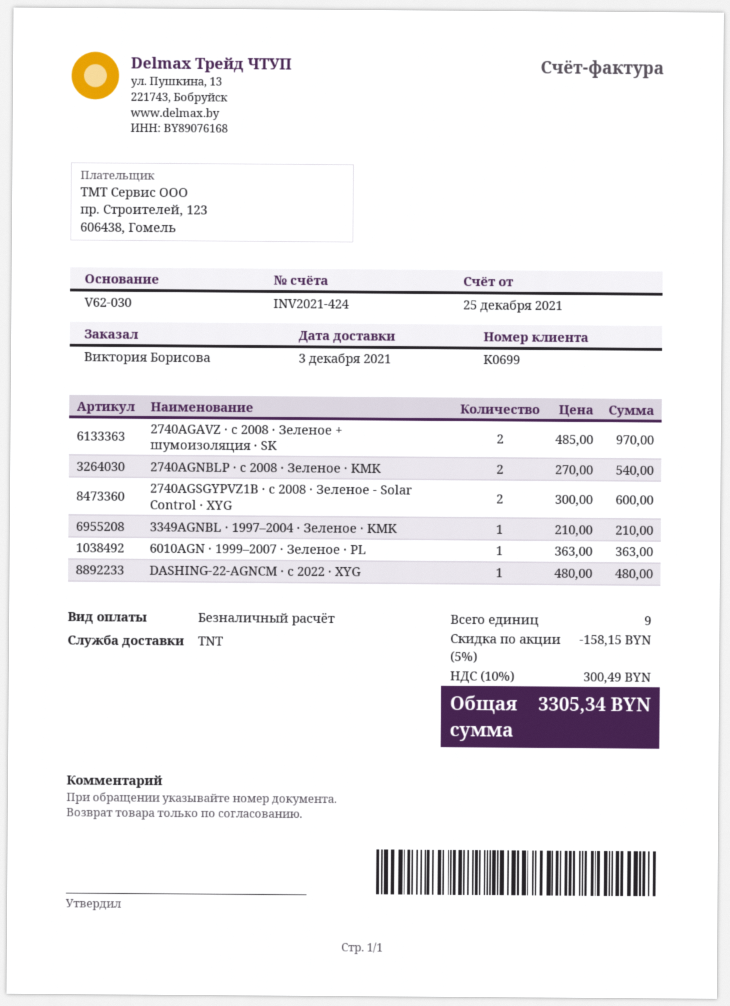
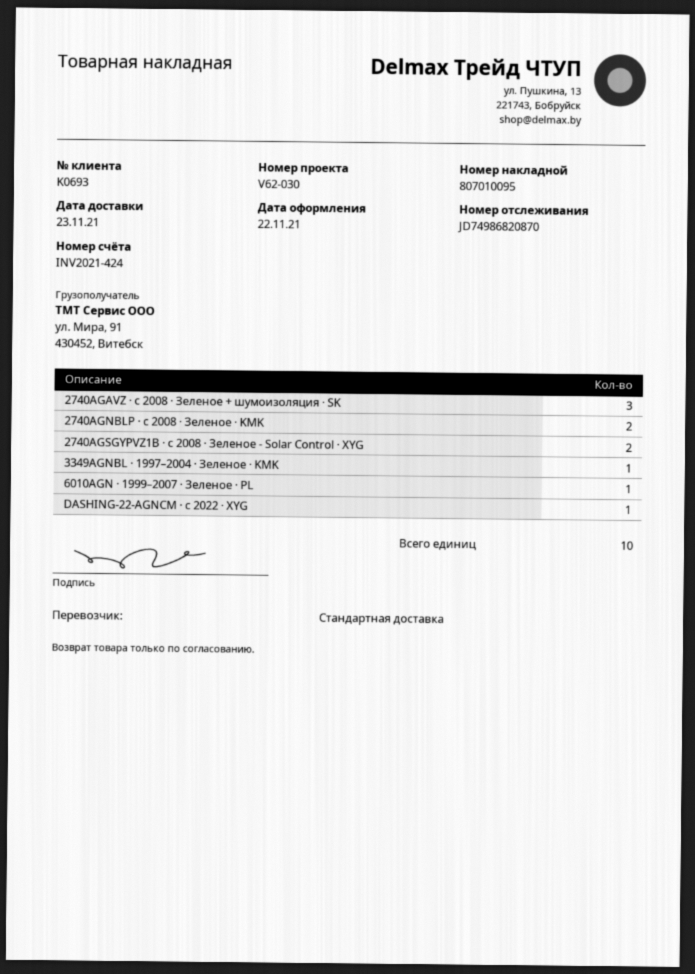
delivery date: 2021-12-03 -> 2021-11-23
customer number: K0699 -> K0693
shipping method: TNT -> standard
2740AGAVZ · с 2008 · Зеленое + шумоизоляция · SK: 2 -> 3
total quantity: 9 -> 10

